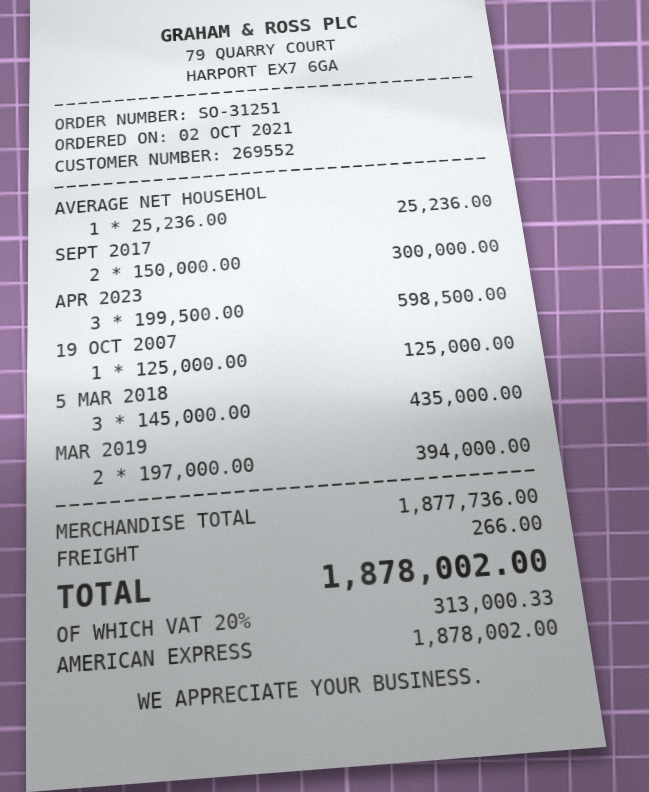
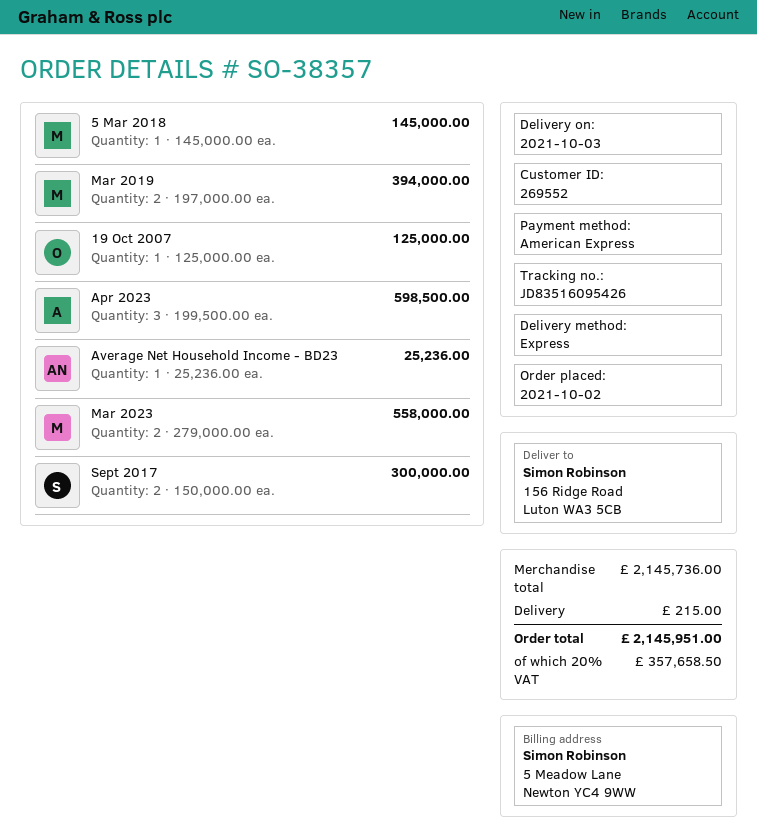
order number: SO-31251 -> SO-38357
5 MAR 2018: 3 x 145000.00 = 435000.00 -> 1 x 145000.00 = 145000.00
Mar 2023: none -> 2 x 279000.00 = 558000.00
subtotal: 1877736.00 -> 2145736.00
shipping: 266.00 -> 215.00
tax: 20% = 313000.33 -> 20% = 357658.50
total: 1878002.00 -> 2145951.00

